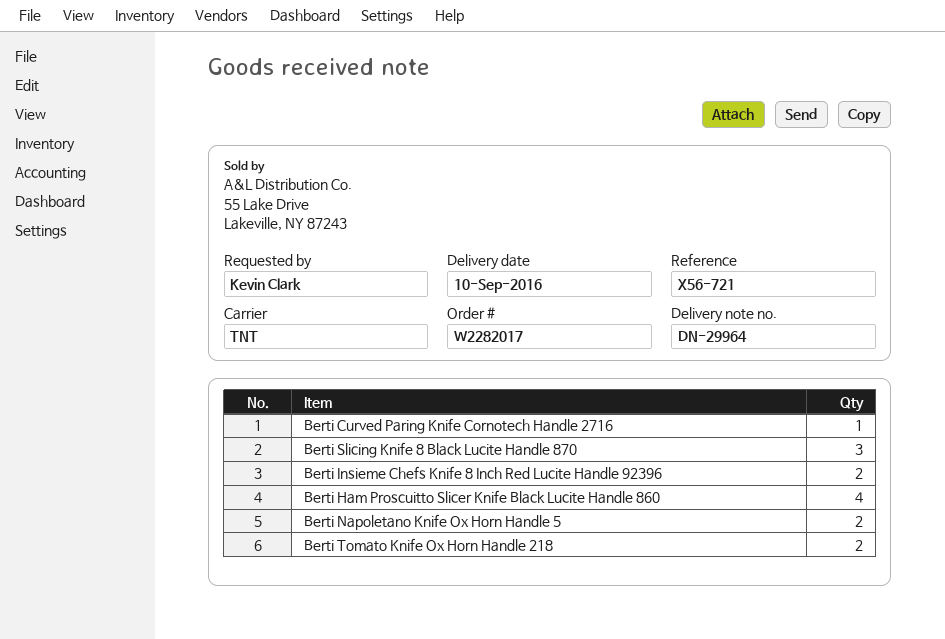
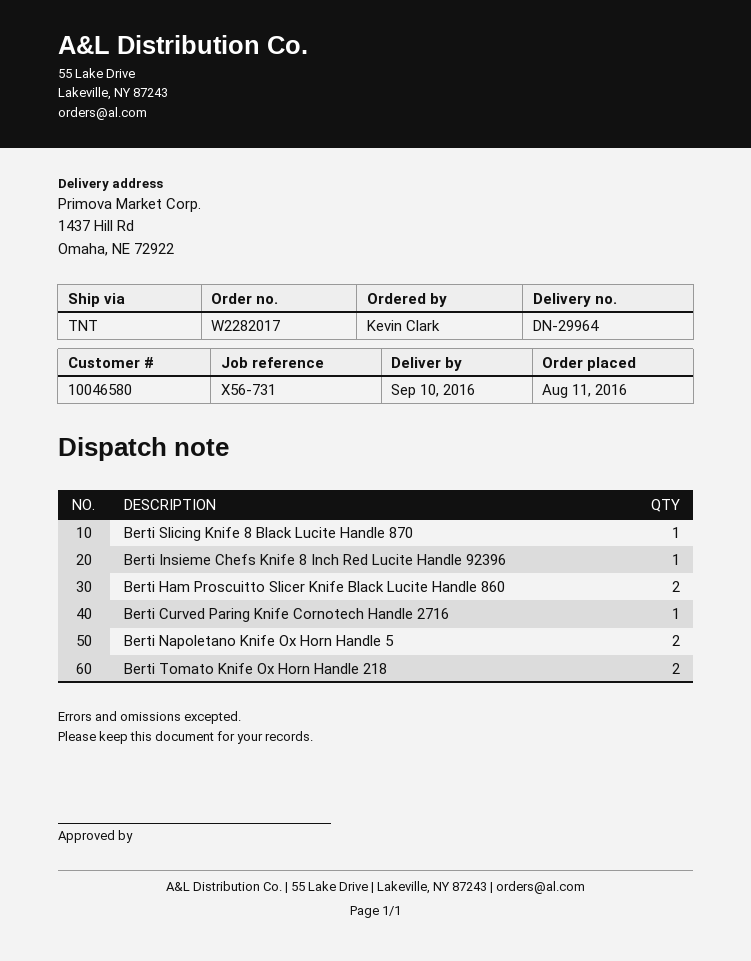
reference: X56-721 -> X56-731
Berti Slicing Knife 8 Black Lucite Handle 870: 3 -> 1
Berti Insieme Chefs Knife 8 Inch Red Lucite Handle 92396: 2 -> 1
Berti Ham Proscuitto Slicer Knife Black Lucite Handle 860: 4 -> 2

